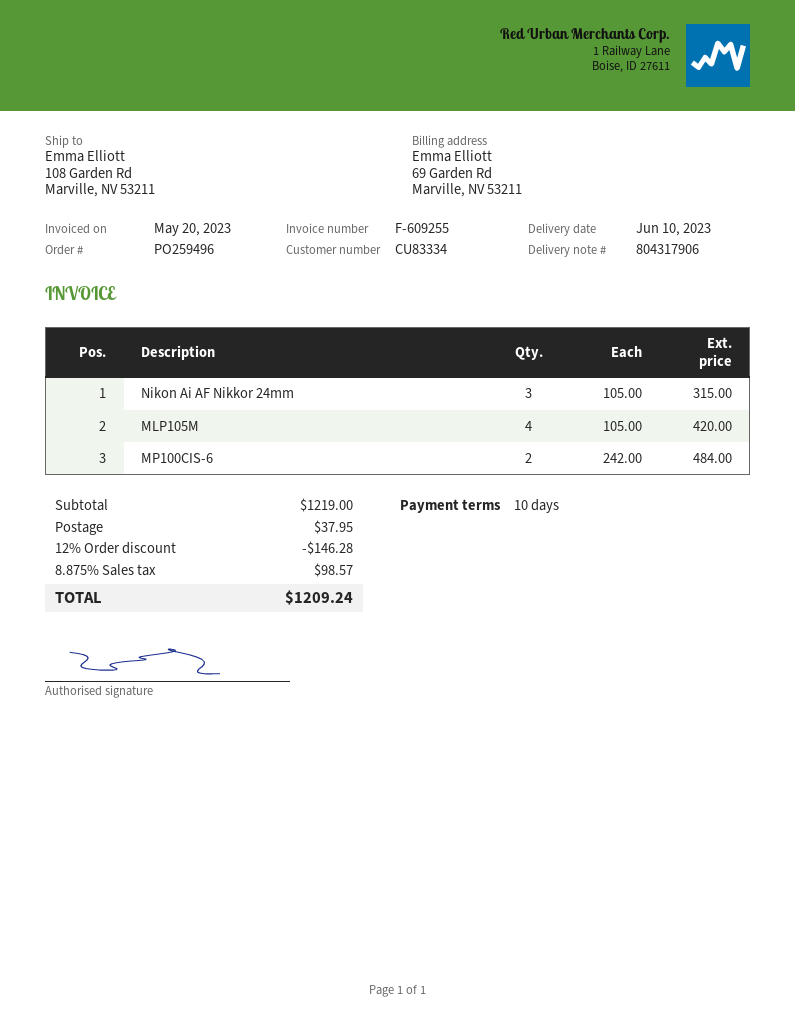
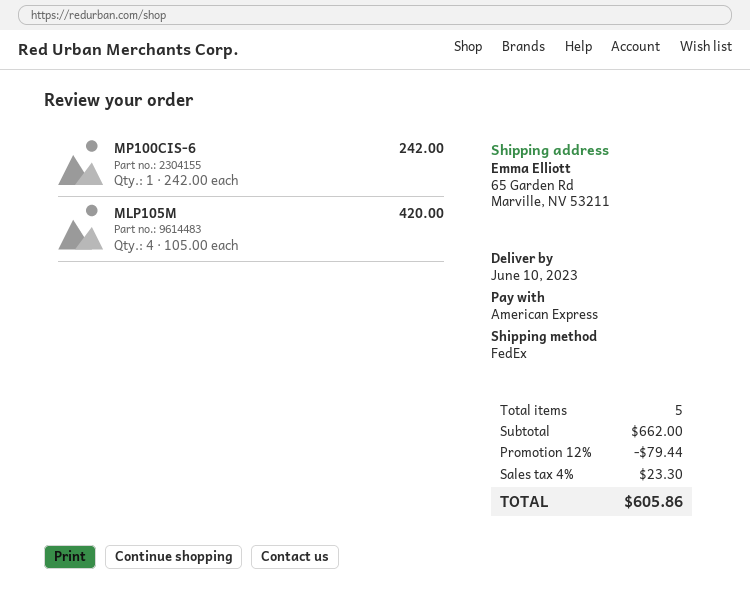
ship to: 108 Garden Rd, Marville, NV 53211 -> 65 Garden Rd, Marville, NV 53211
Nikon Ai AF Nikkor 24mm: 3 x 105.00 = 315.00 -> none
MP100CIS-6: 2 x 242.00 = 484.00 -> 1 x 242.00 = 242.00
subtotal: 1219.00 -> 662.00
discount: 12% = 146.28 -> 12% = 79.44
shipping: 37.95 -> none
tax: 8.875% = 98.57 -> 4% = 23.30
total: 1209.24 -> 605.86

